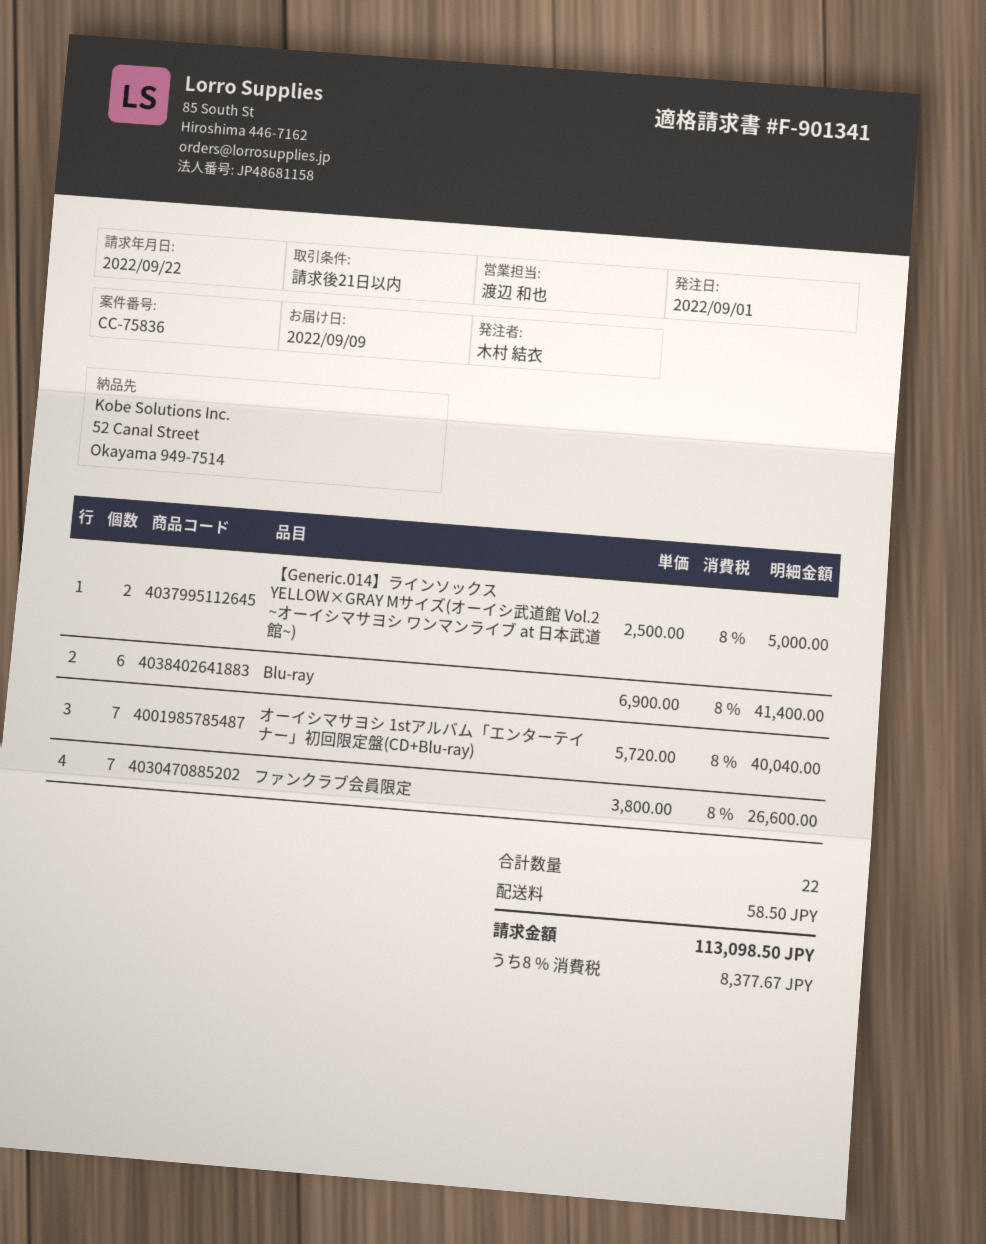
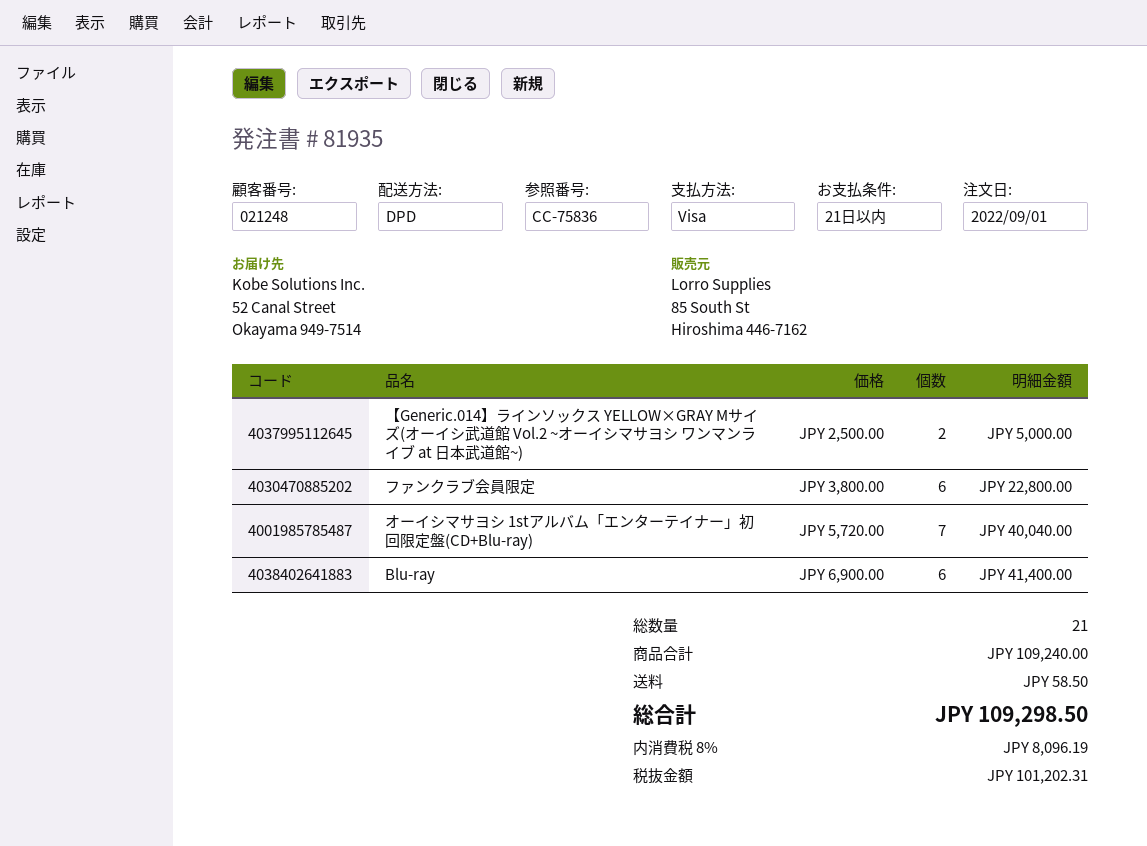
ファンクラブ会員限定: 7 x 3800.00 = 26600.00 -> 6 x 3800.00 = 22800.00
total quantity: 22 -> 21
tax: 8% = 8377.67 -> 8% = 8096.19
total: 113098.50 -> 109298.50

